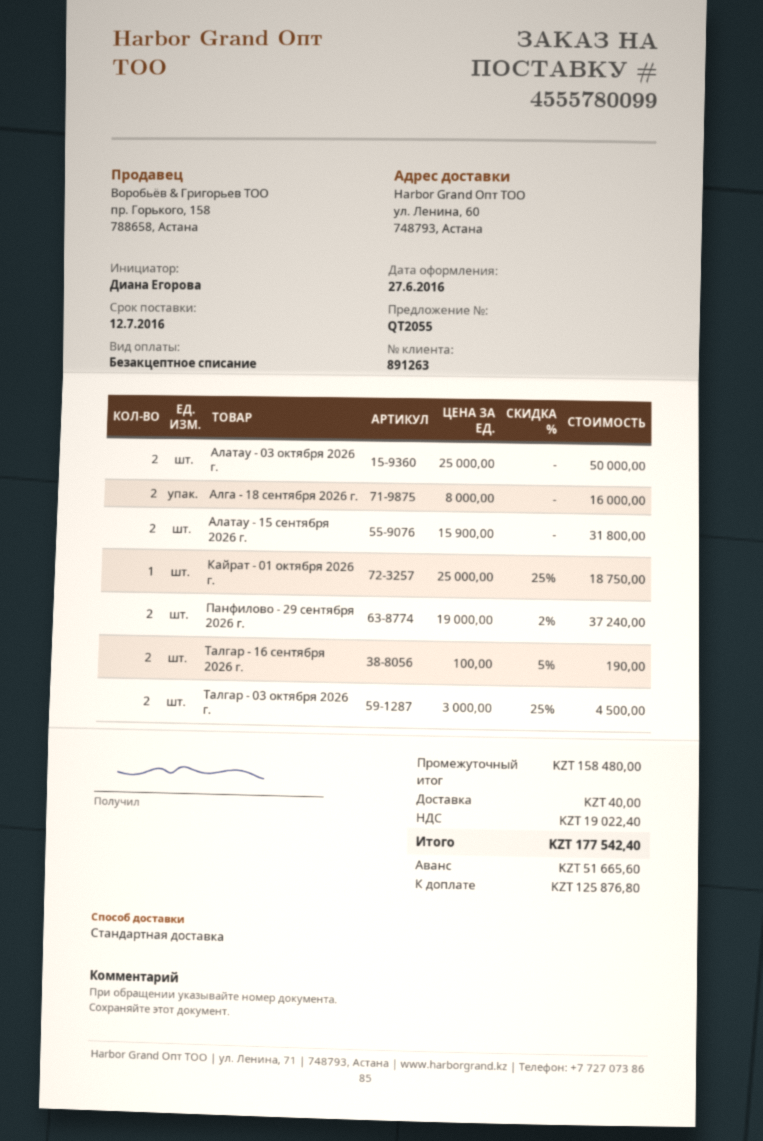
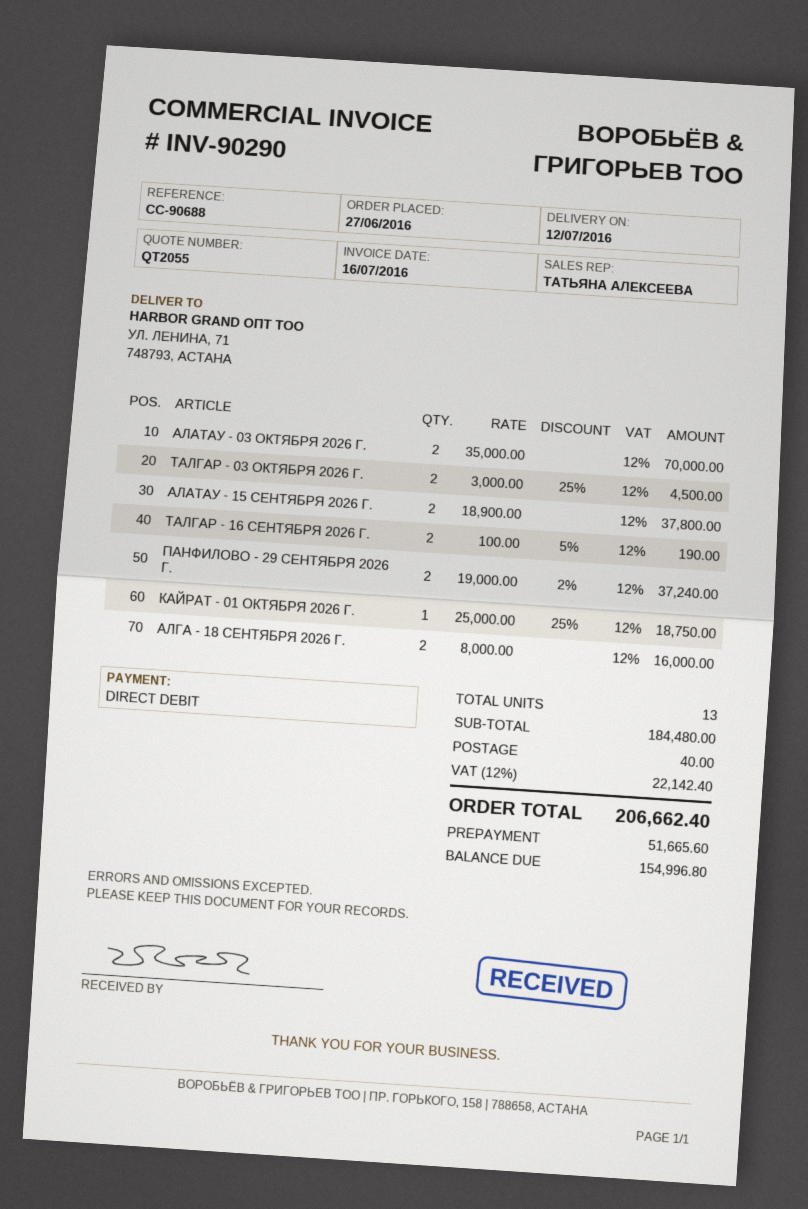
ship to: ул. Ленина, 60, 748793, Астана -> УЛ. ЛЕНИНА, 71, 748793, АСТАНА
Алатау - 03 октября 2026 г.: 2 x 25000.00 = 50000.00 -> 2 x 35000.00 = 70000.00
Алатау - 15 сентября 2026 г.: 2 x 15900.00 = 31800.00 -> 2 x 18900.00 = 37800.00
subtotal: 158480.00 -> 184480.00
tax: 19022.40 -> 22142.40
total: 177542.40 -> 206662.40
balance: 125876.80 -> 154996.80

